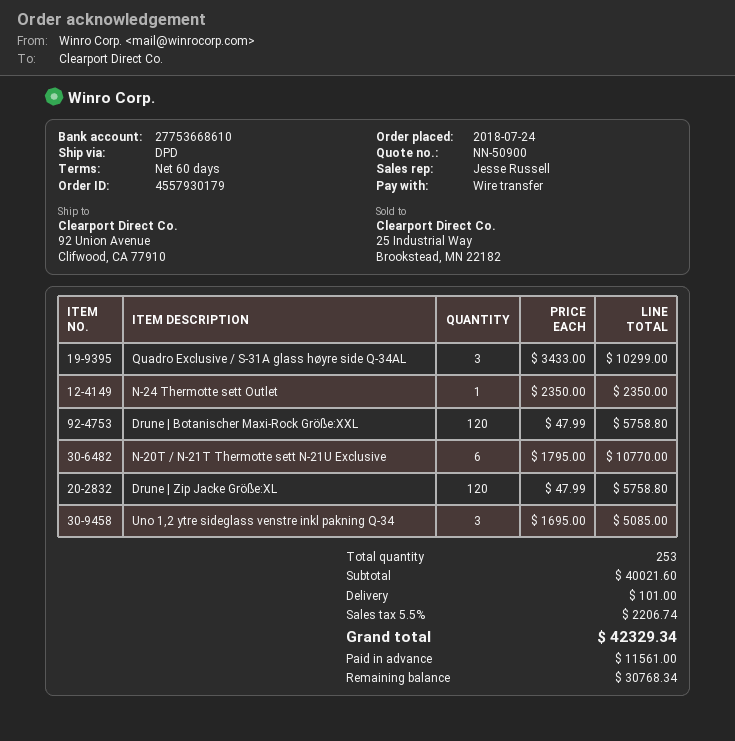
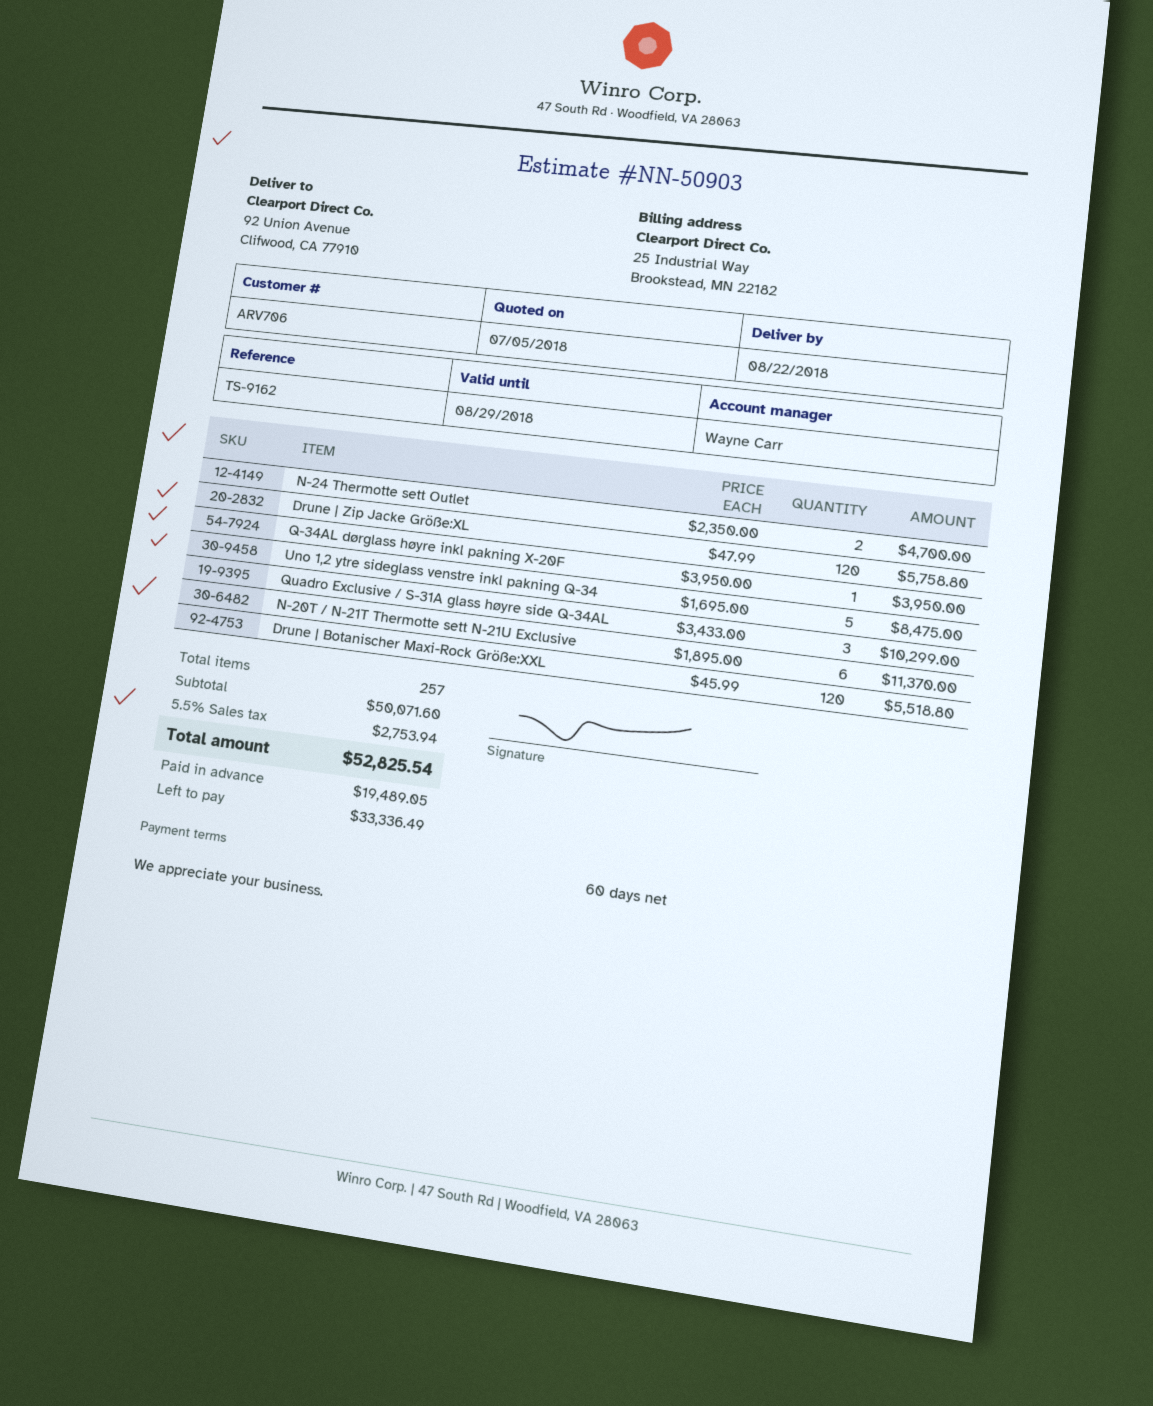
quote number: NN-50900 -> NN-50903
sales rep: Jesse Russell -> Wayne Carr
N-24 Thermotte sett Outlet: 1 x 2350.00 = 2350.00 -> 2 x 2350.00 = 4700.00
Drune | Botanischer Maxi-Rock Größe:XXL: 120 x 47.99 = 5758.80 -> 120 x 45.99 = 5518.80
N-20T / N-21T Thermotte sett N-21U Exclusive: 6 x 1795.00 = 10770.00 -> 6 x 1895.00 = 11370.00
Uno 1,2 ytre sideglass venstre inkl pakning Q-34: 3 x 1695.00 = 5085.00 -> 5 x 1695.00 = 8475.00
Q-34AL dørglass høyre inkl pakning X-20F: none -> 1 x 3950.00 = 3950.00
total quantity: 253 -> 257
subtotal: 40021.60 -> 50071.60
shipping: 101.00 -> none
tax: 5.5% = 2206.74 -> 5.5% = 2753.94
total: 42329.34 -> 52825.54
deposit: 11561.00 -> 19489.05
balance: 30768.34 -> 33336.49

